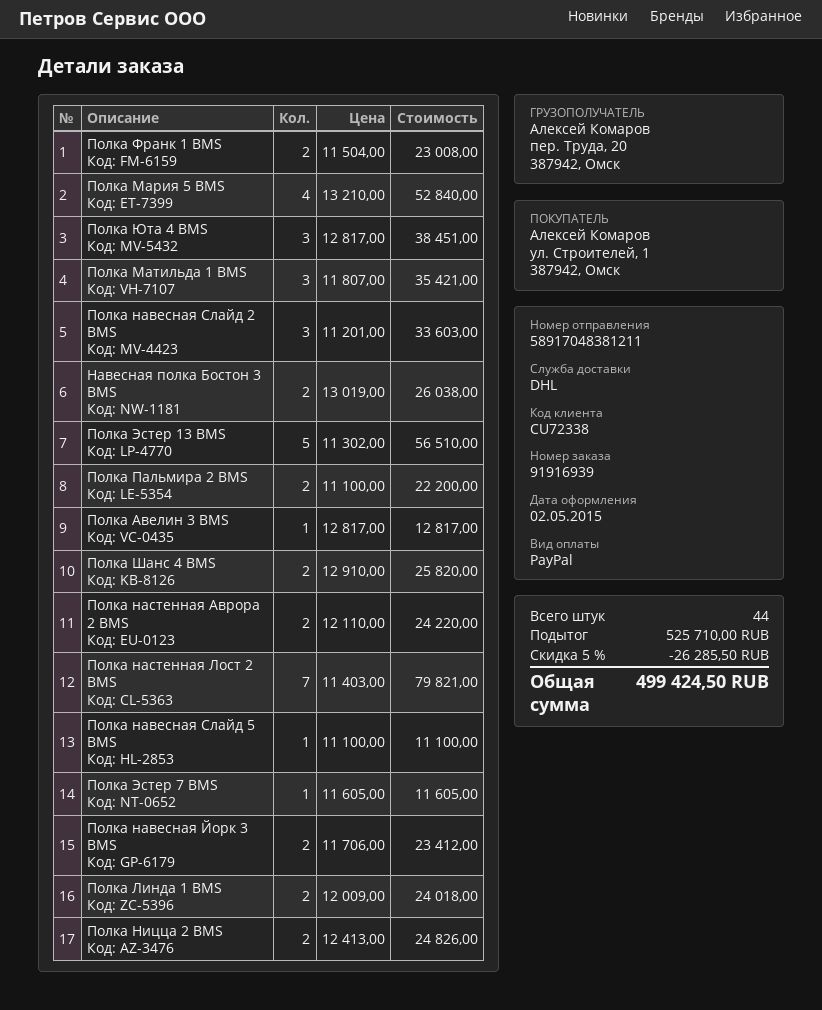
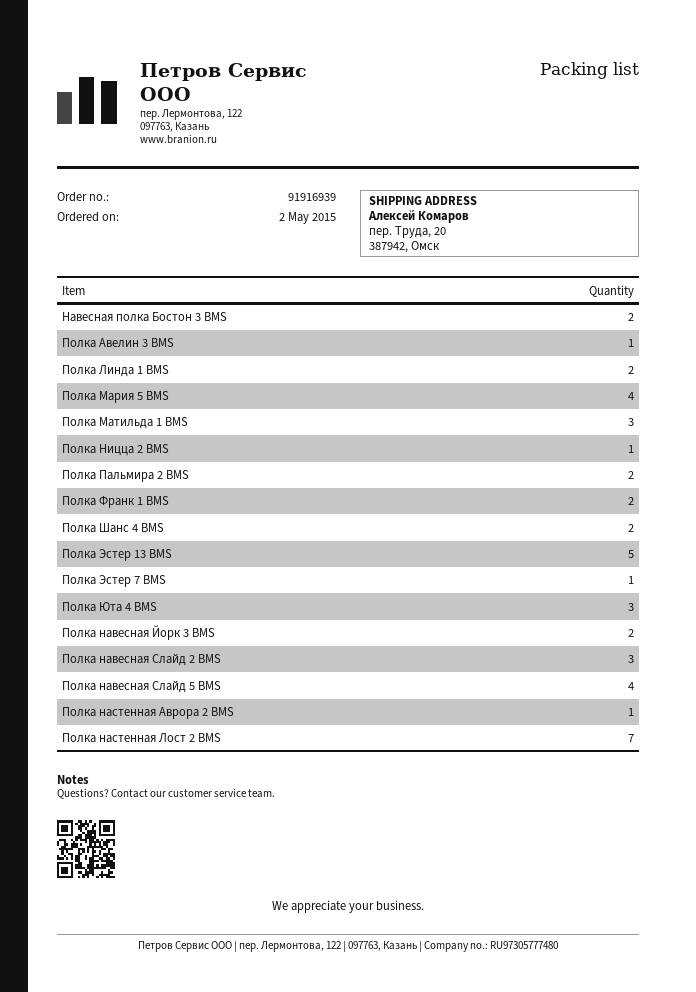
Полка настенная Аврора 2 BMS: 2 -> 1
Полка навесная Слайд 5 BMS: 1 -> 4
Полка Ницца 2 BMS: 2 -> 1

